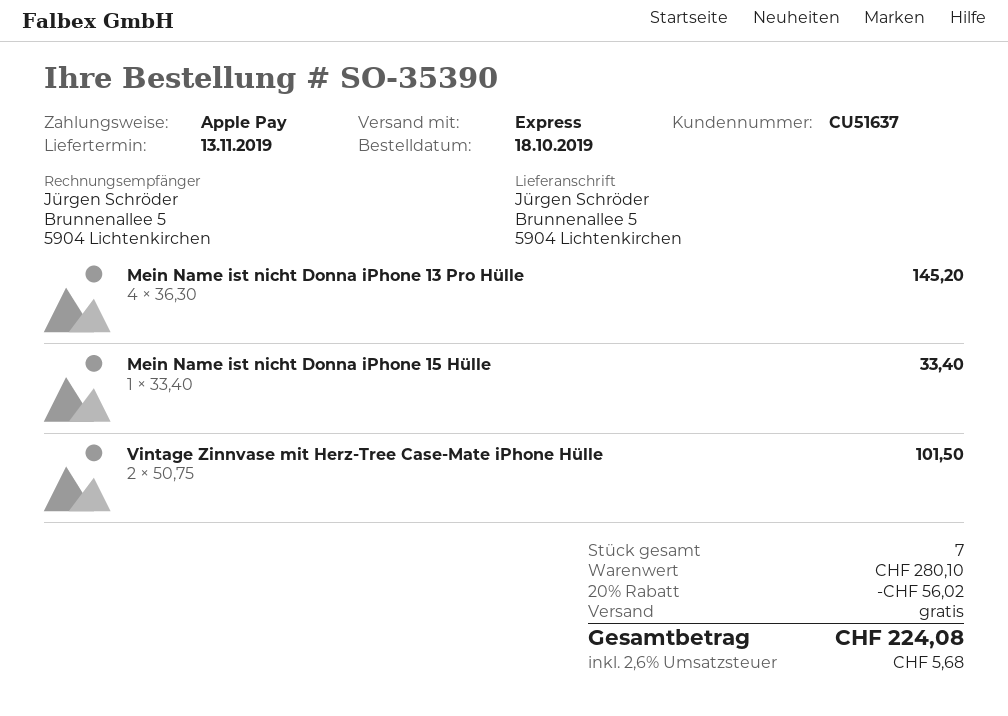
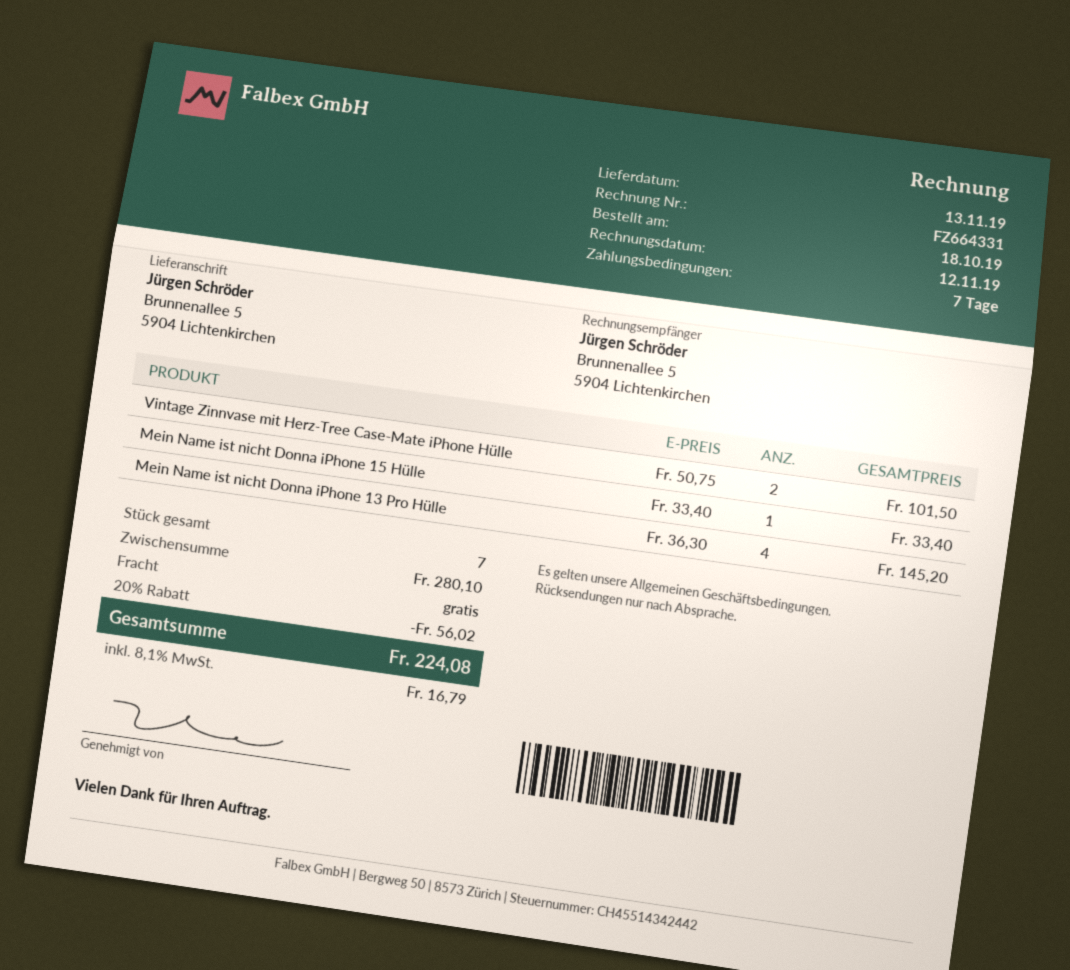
tax: 2.6% = 5.68 -> 8.1% = 16.79

